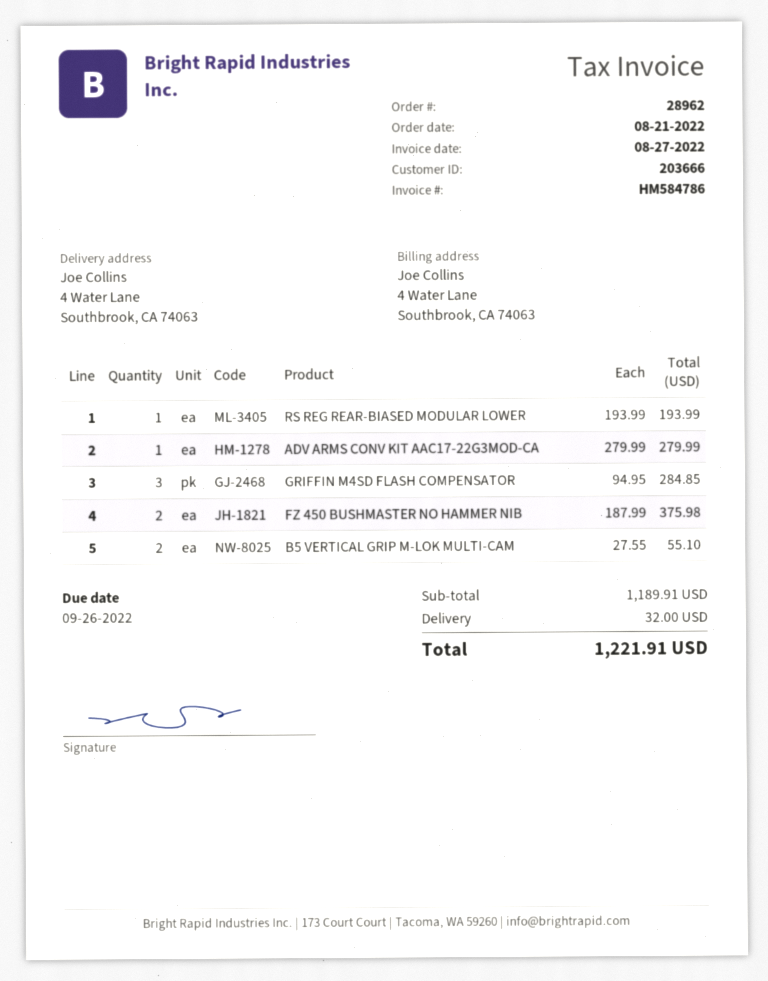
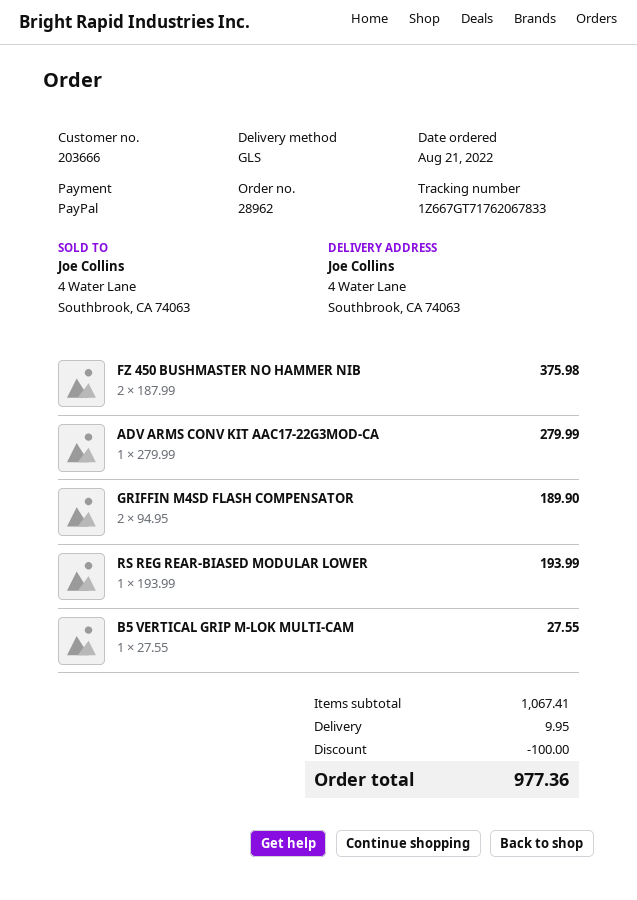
GRIFFIN M4SD FLASH COMPENSATOR: 3 x 94.95 = 284.85 -> 2 x 94.95 = 189.90
B5 VERTICAL GRIP M-LOK MULTI-CAM: 2 x 27.55 = 55.10 -> 1 x 27.55 = 27.55
subtotal: 1189.91 -> 1067.41
discount: none -> 100.00
shipping: 32.00 -> 9.95
total: 1221.91 -> 977.36

